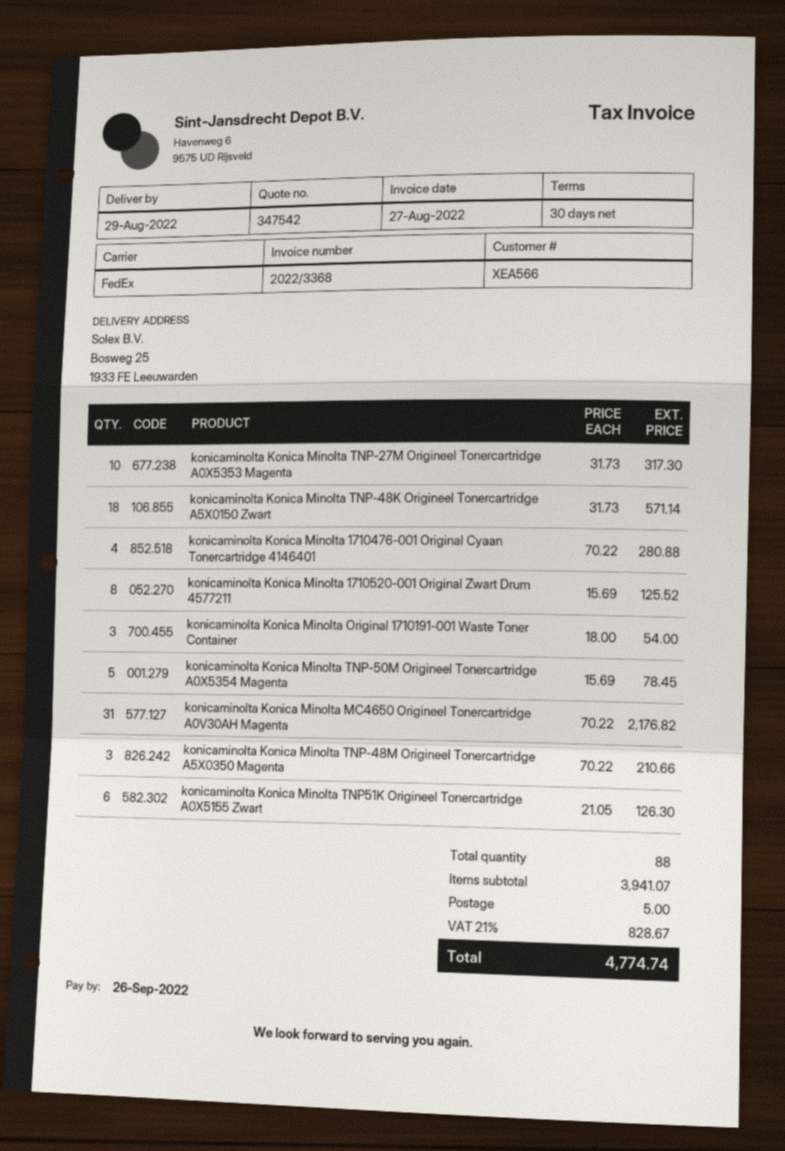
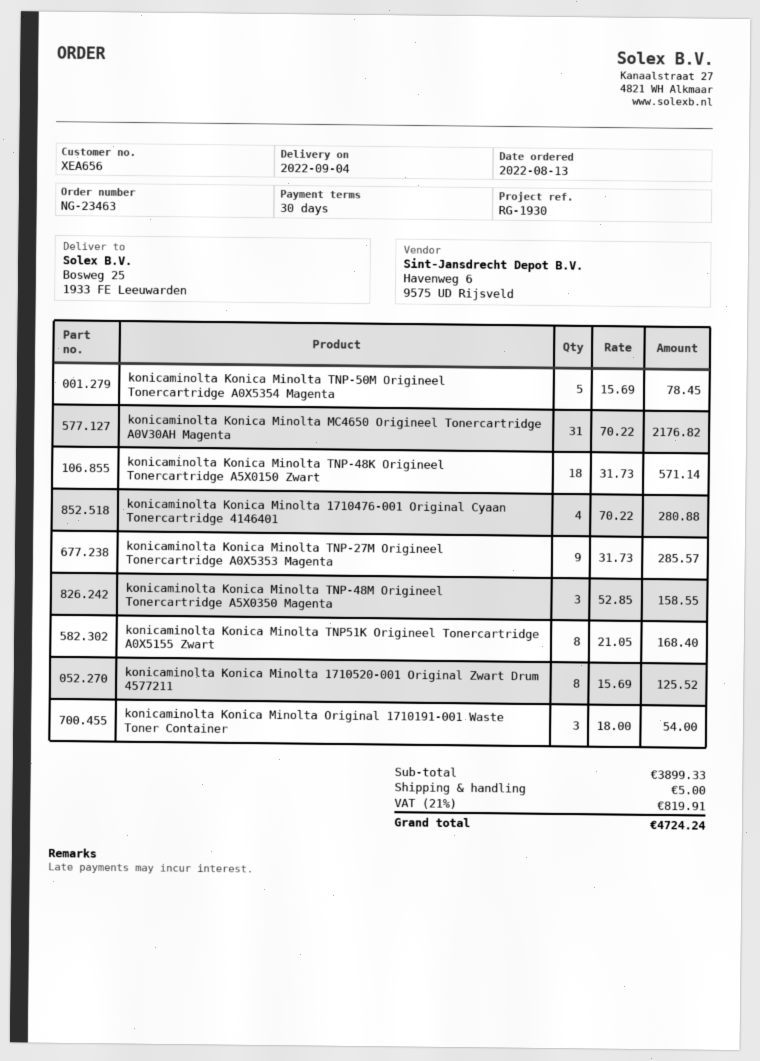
delivery date: 2022-08-29 -> 2022-09-04
customer number: XEA566 -> XEA656
konicaminolta Konica Minolta TNP-27M Origineel Tonercartridge A0X5353 Magenta: 10 x 31.73 = 317.30 -> 9 x 31.73 = 285.57
konicaminolta Konica Minolta TNP-48M Origineel Tonercartridge A5X0350 Magenta: 3 x 70.22 = 210.66 -> 3 x 52.85 = 158.55
konicaminolta Konica Minolta TNP51K Origineel Tonercartridge A0X5155 Zwart: 6 x 21.05 = 126.30 -> 8 x 21.05 = 168.40
subtotal: 3941.07 -> 3899.33
tax: 21% = 828.67 -> 21% = 819.91
total: 4774.74 -> 4724.24

